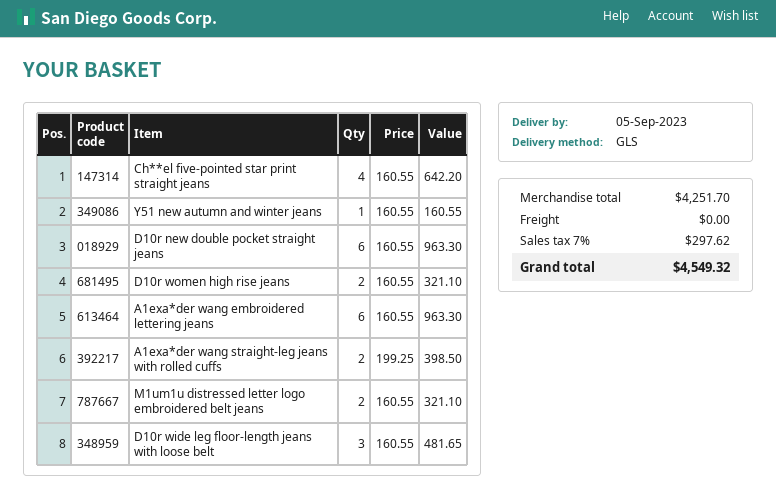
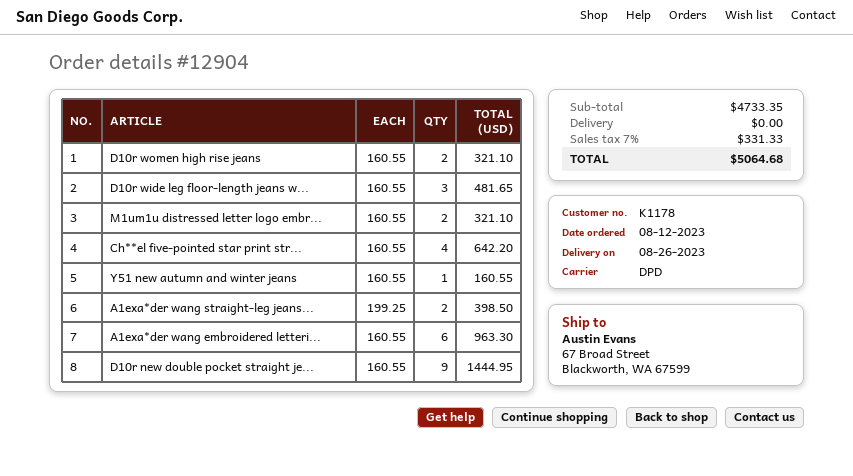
delivery date: 2023-09-05 -> 2023-08-26
shipping method: GLS -> DPD
D10r new double pocket straight jeans: 6 x 160.55 = 963.30 -> 9 x 160.55 = 1444.95
subtotal: 4251.70 -> 4733.35
tax: 7% = 297.62 -> 7% = 331.33
total: 4549.32 -> 5064.68

